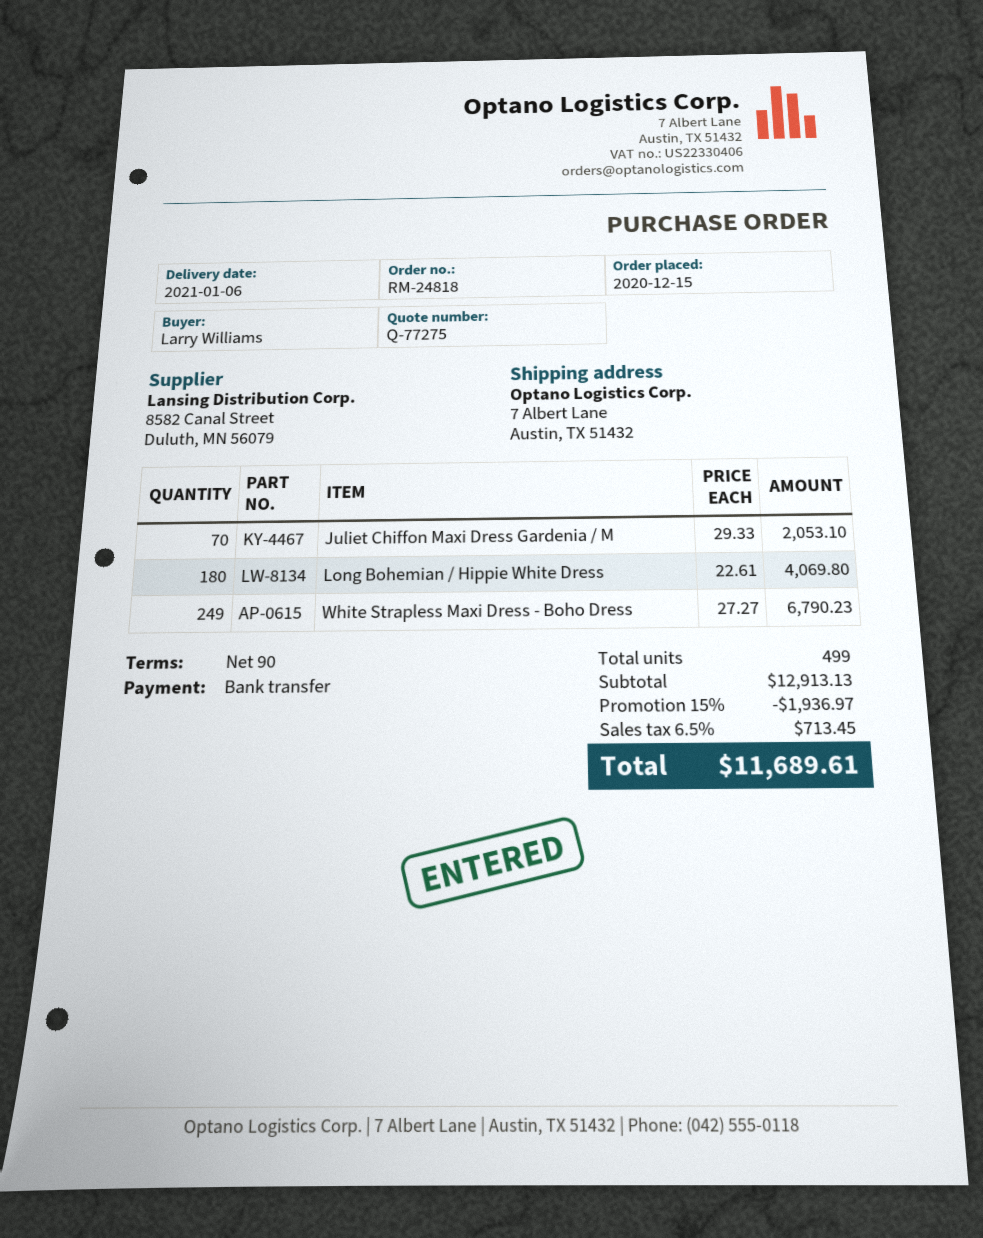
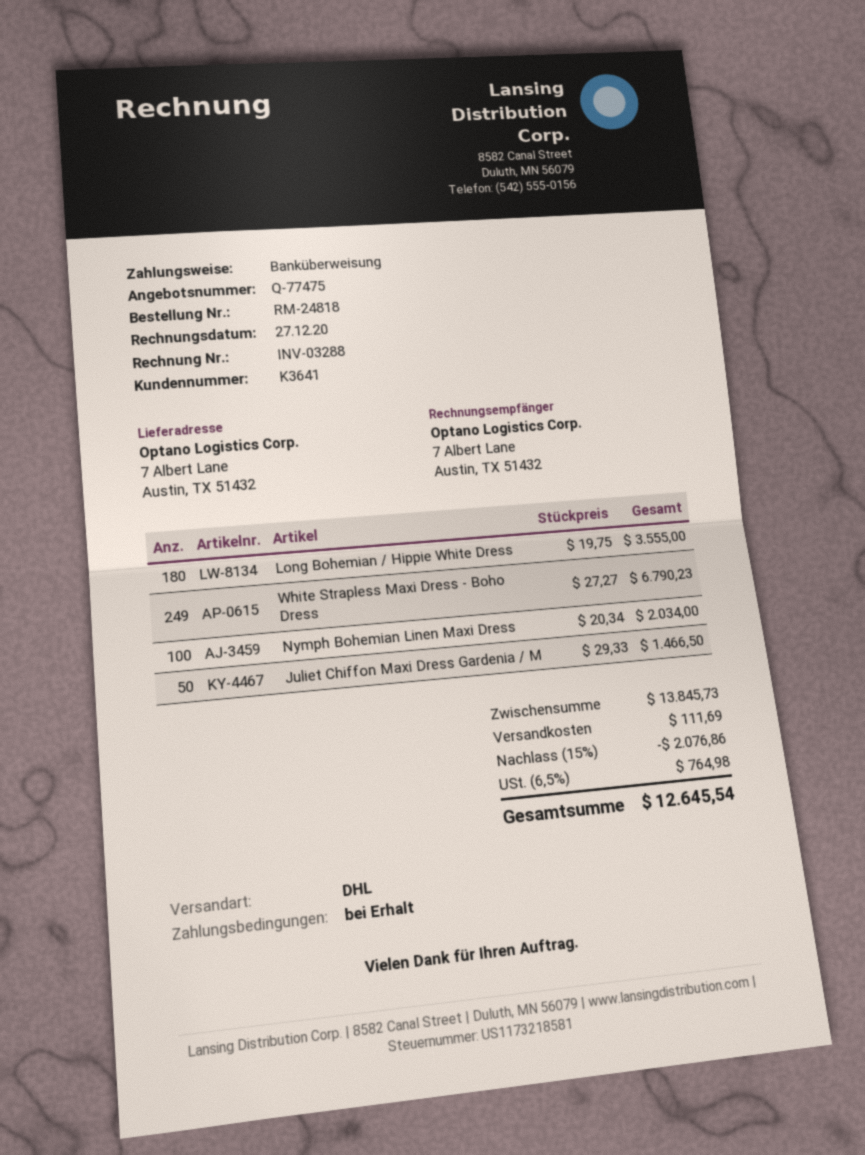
quote number: Q-77275 -> Q-77475
payment terms: 90 days -> on receipt
Juliet Chiffon Maxi Dress Gardenia / M: 70 x 29.33 = 2053.10 -> 50 x 29.33 = 1466.50
Long Bohemian / Hippie White Dress: 180 x 22.61 = 4069.80 -> 180 x 19.75 = 3555.00
Nymph Bohemian Linen Maxi Dress: none -> 100 x 20.34 = 2034.00
subtotal: 12913.13 -> 13845.73
discount: 15% = 1936.97 -> 15% = 2076.86
shipping: none -> 111.69
tax: 6.5% = 713.45 -> 6.5% = 764.98
total: 11689.61 -> 12645.54

